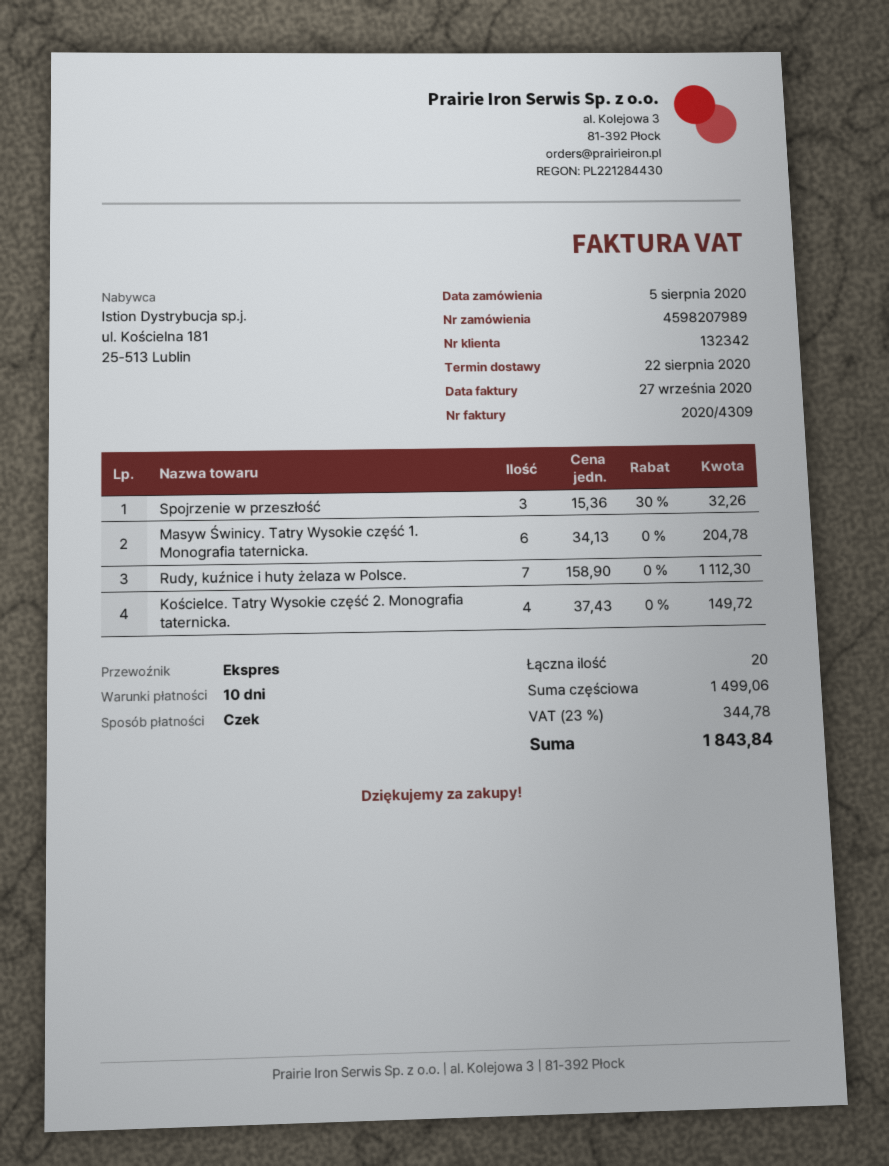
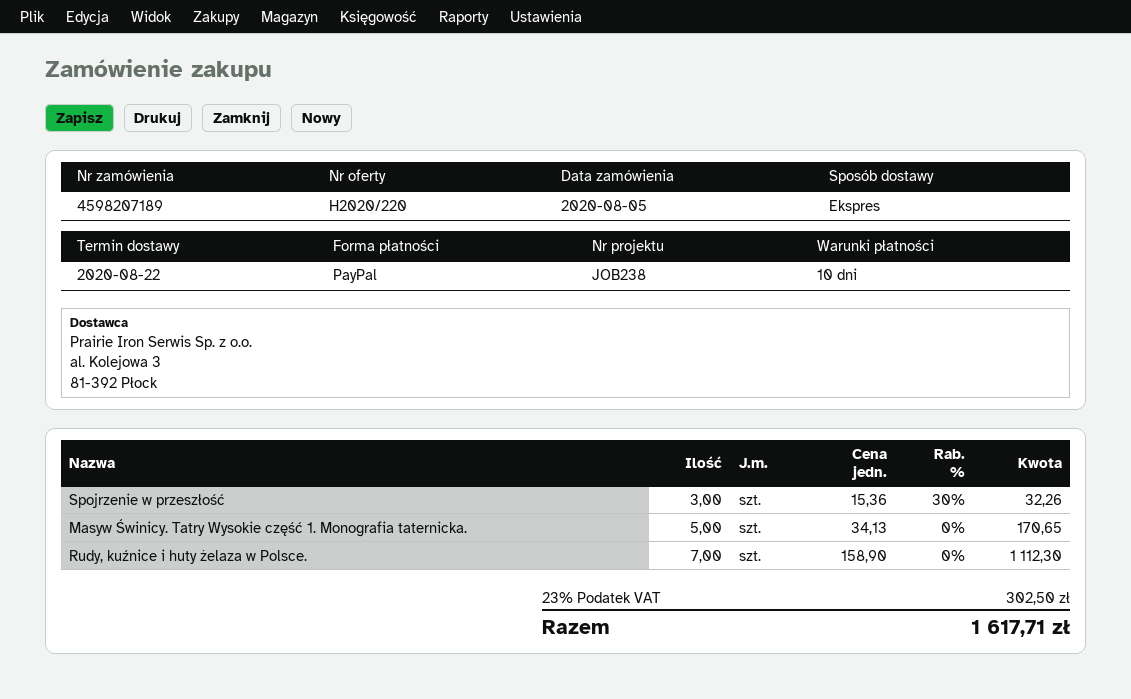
order number: 4598207989 -> 4598207189
payment method: cheque -> PayPal
Masyw Świnicy. Tatry Wysokie część 1. Monografia taternicka.: 6 x 34.13 = 204.78 -> 5 x 34.13 = 170.65
Kościelce. Tatry Wysokie część 2. Monografia taternicka.: 4 x 37.43 = 149.72 -> none
tax: 23% = 344.78 -> 23% = 302.50
total: 1843.84 -> 1617.71

